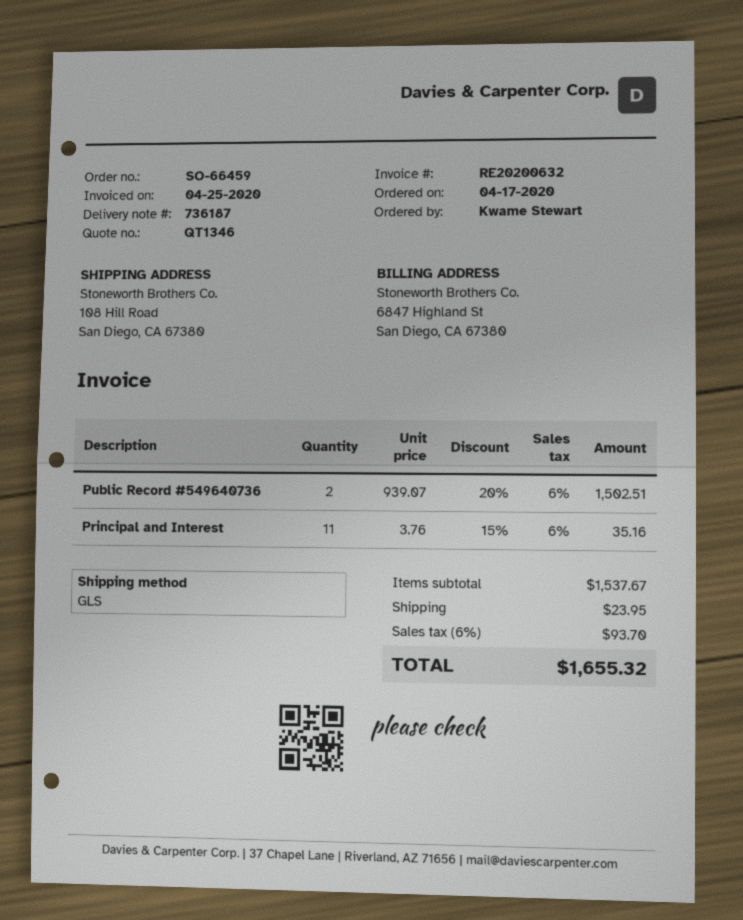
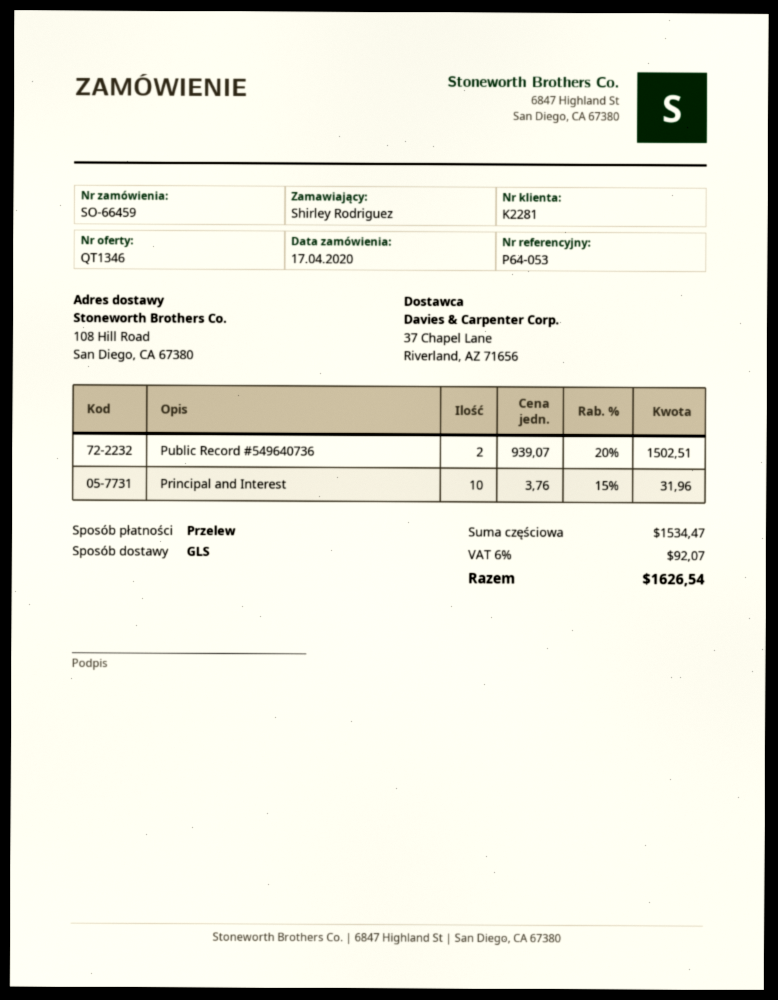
ordered by: Kwame Stewart -> Shirley Rodriguez
Principal and Interest: 11 x 3.76 - 15% = 35.16 -> 10 x 3.76 - 15% = 31.96
subtotal: 1537.67 -> 1534.47
shipping: 23.95 -> none
tax: 6% = 93.70 -> 6% = 92.07
total: 1655.32 -> 1626.54

